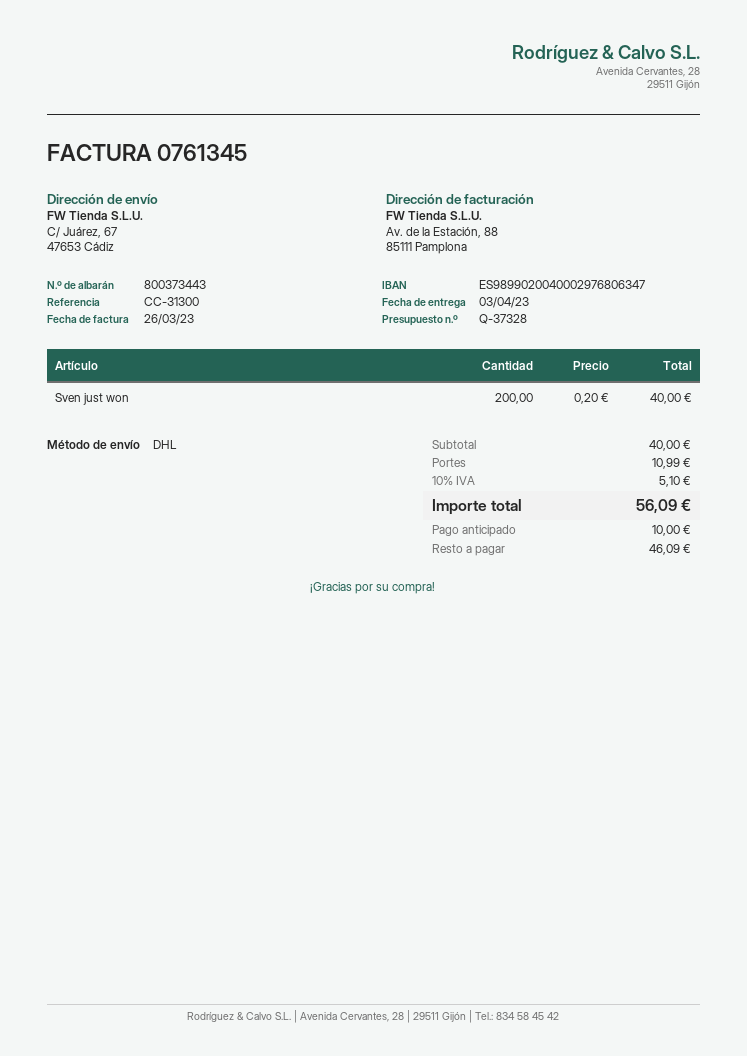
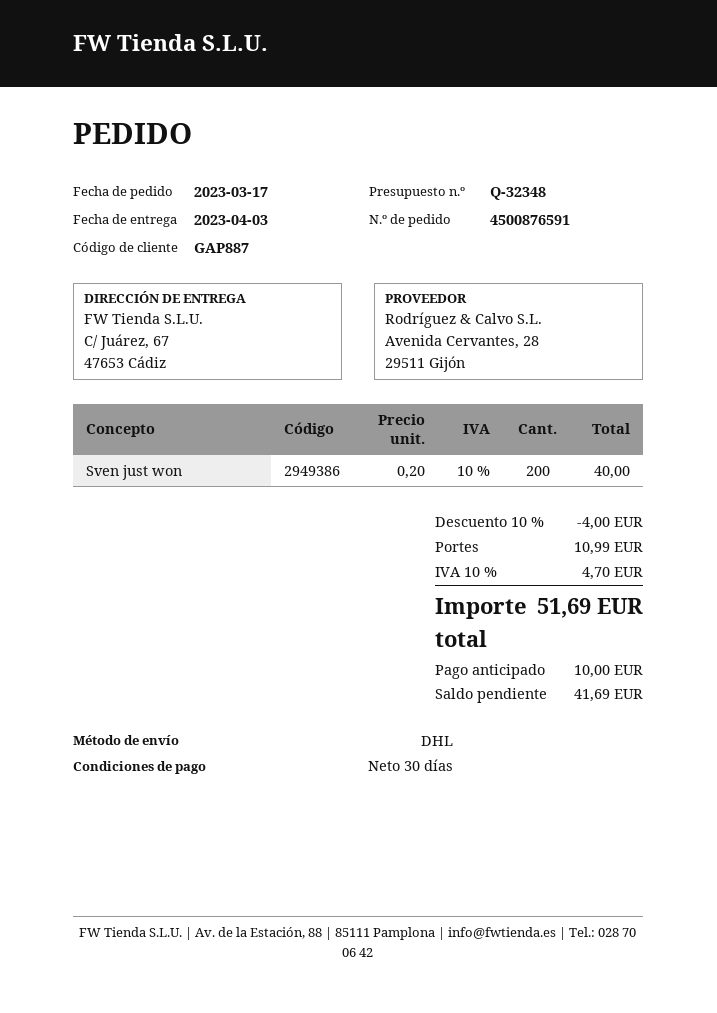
quote number: Q-37328 -> Q-32348
discount: none -> 10% = 4.00
tax: 10% = 5.10 -> 10% = 4.70
total: 56.09 -> 51.69
balance: 46.09 -> 41.69

